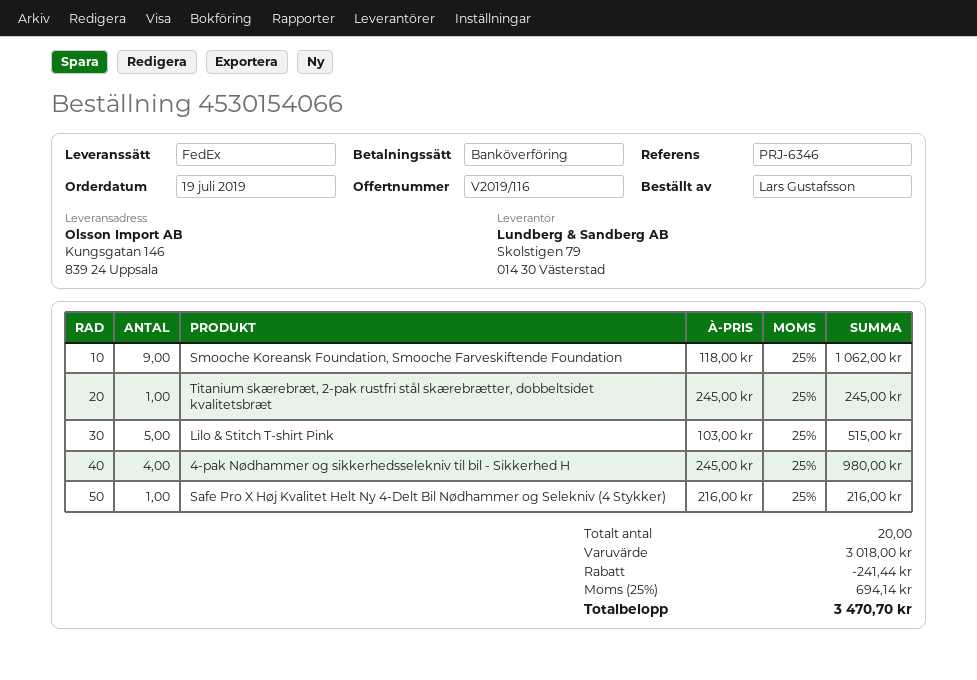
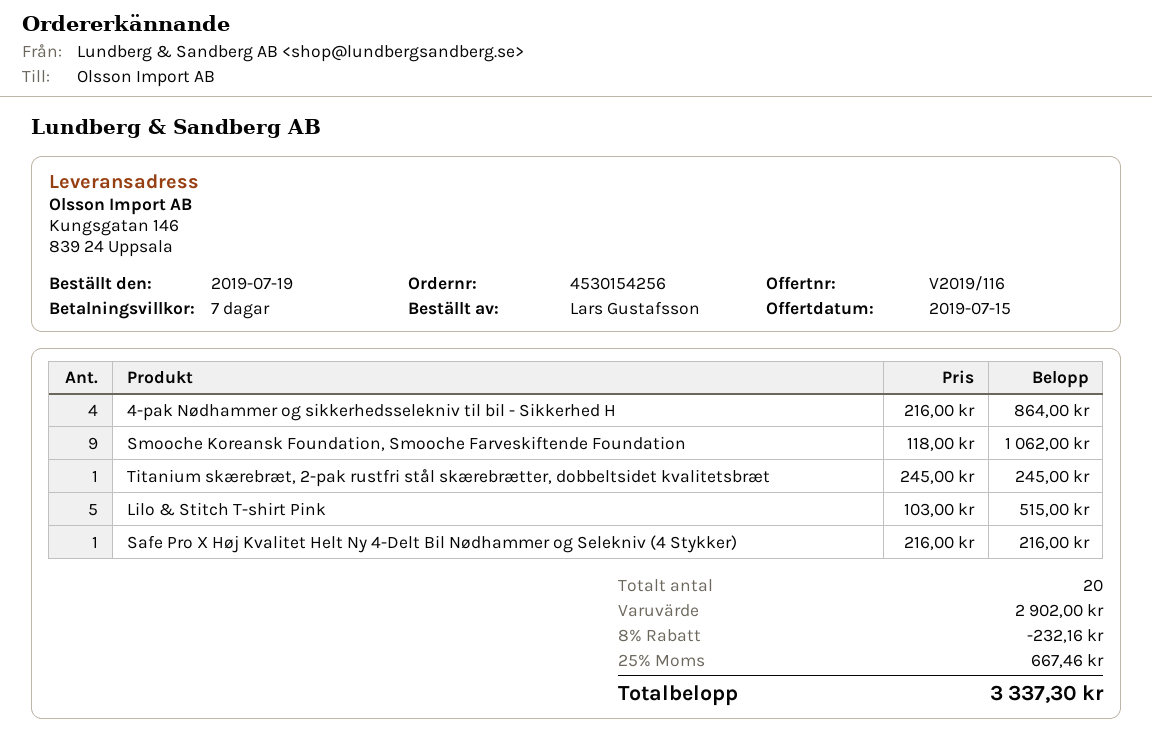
order number: 4530154066 -> 4530154256
4-pak Nødhammer og sikkerhedsselekniv til bil - Sikkerhed H: 4 x 245.00 = 980.00 -> 4 x 216.00 = 864.00
subtotal: 3018.00 -> 2902.00
discount: 241.44 -> 232.16
tax: 25% = 694.14 -> 25% = 667.46
total: 3470.70 -> 3337.30

